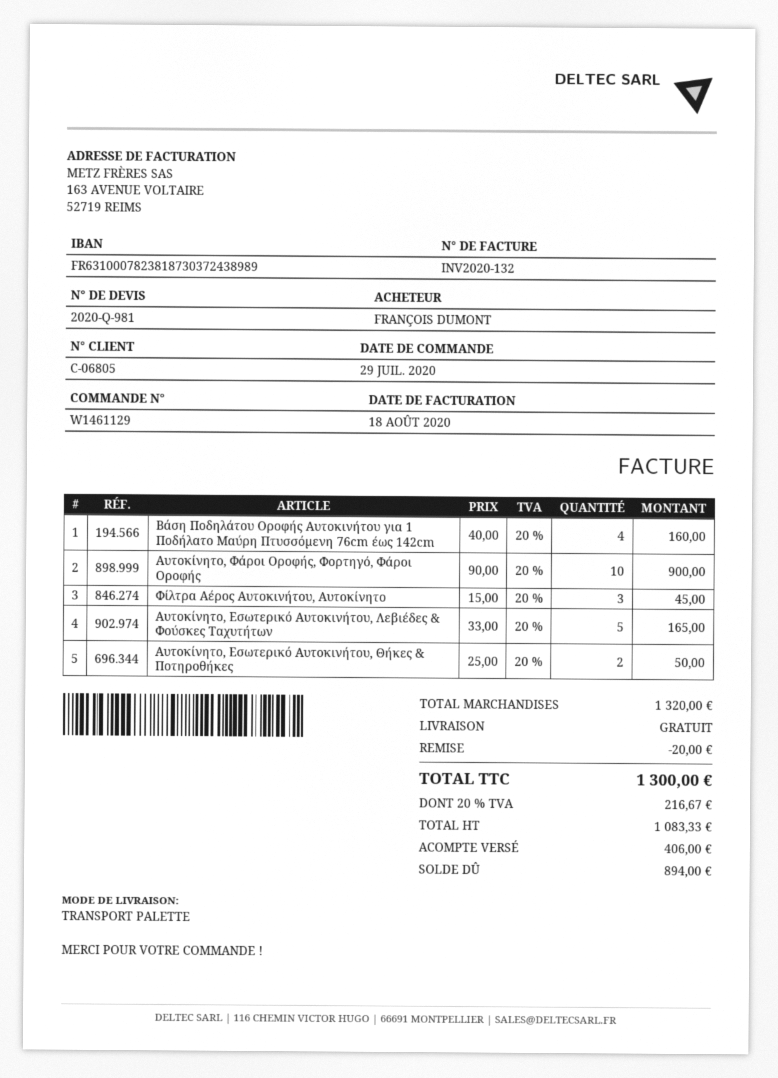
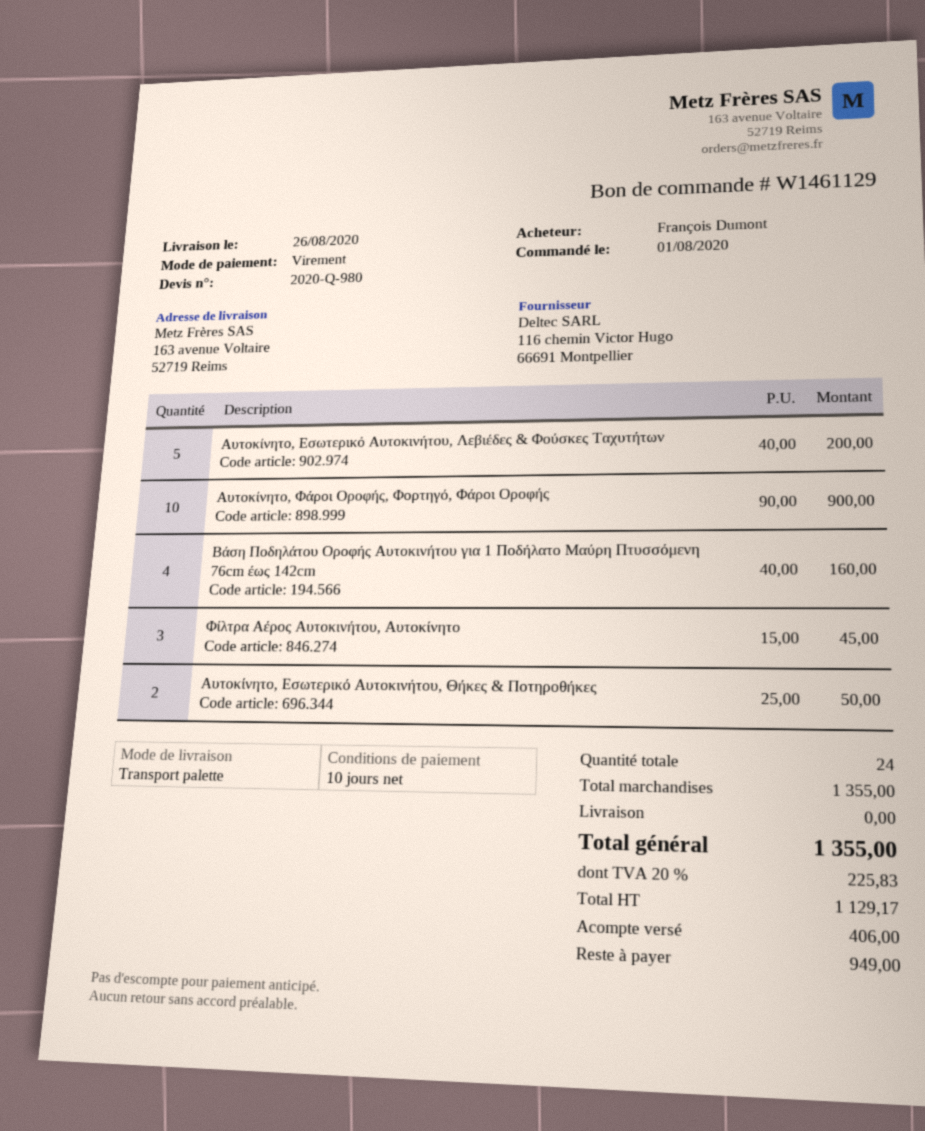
quote number: 2020-Q-981 -> 2020-Q-980
order date: 2020-07-29 -> 2020-08-01
Αυτοκίνητο, Εσωτερικό Αυτοκινήτου, Λεβιέδες & Φούσκες Ταχυτήτων: 5 x 33.00 = 165.00 -> 5 x 40.00 = 200.00
subtotal: 1320.00 -> 1355.00
discount: 20.00 -> none
net: 1083.33 -> 1129.17
tax: 20% = 216.67 -> 20% = 225.83
total: 1300.00 -> 1355.00
balance: 894.00 -> 949.00

